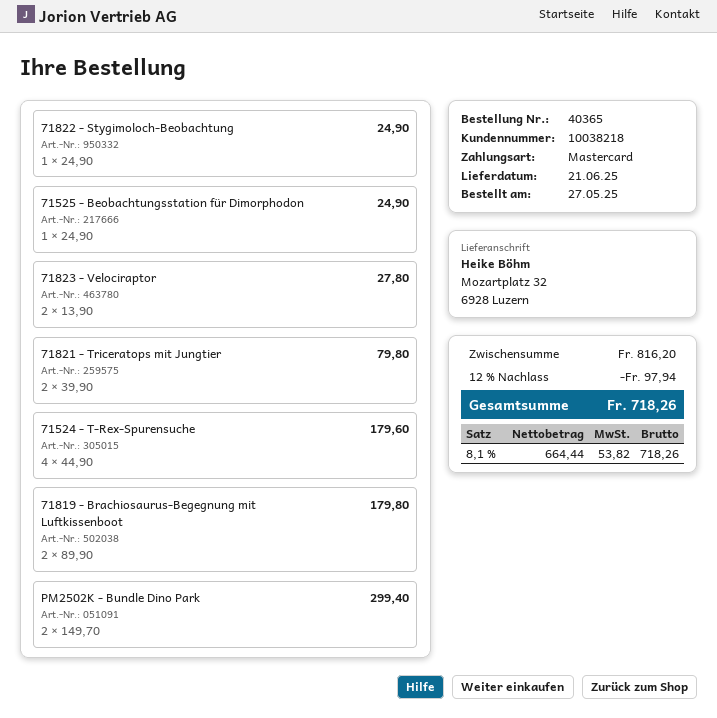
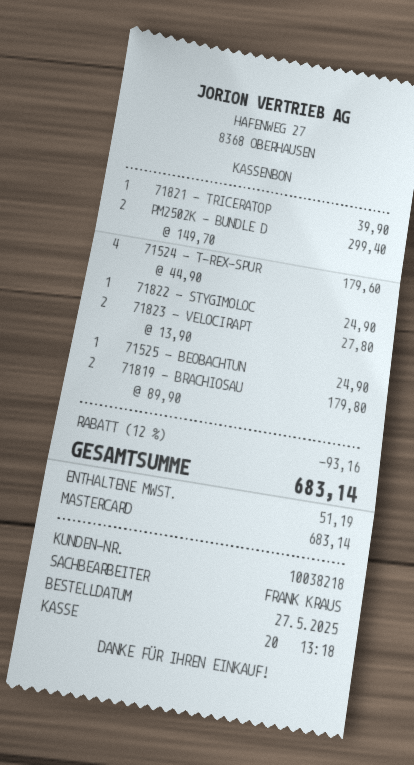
71821 - Triceratops mit Jungtier: 2 x 39.90 = 79.80 -> 1 x 39.90 = 39.90
discount: 12% = 97.94 -> 12% = 93.16
tax: 53.82 -> 51.19
total: 718.26 -> 683.14

